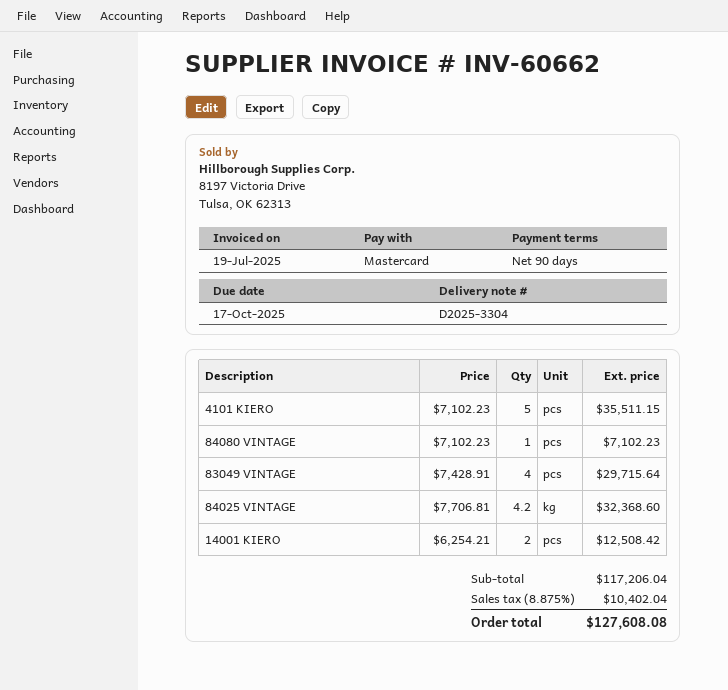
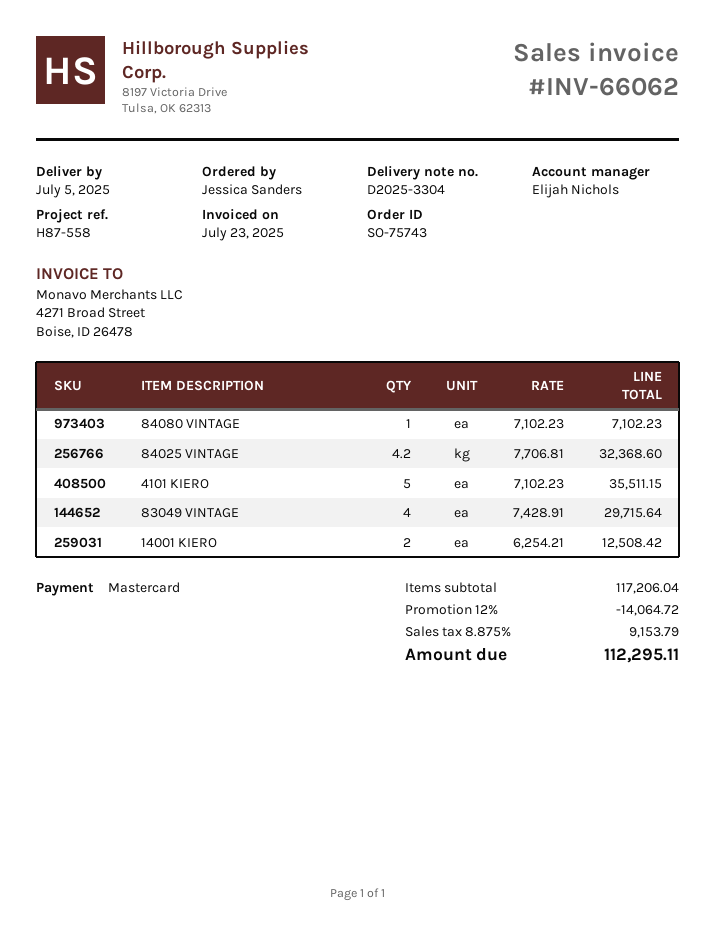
invoice number: INV-60662 -> INV-66062
invoice date: 2025-07-19 -> 2025-07-23
discount: none -> 12% = 14064.72
tax: 8.875% = 10402.04 -> 8.875% = 9153.79
total: 127608.08 -> 112295.11

